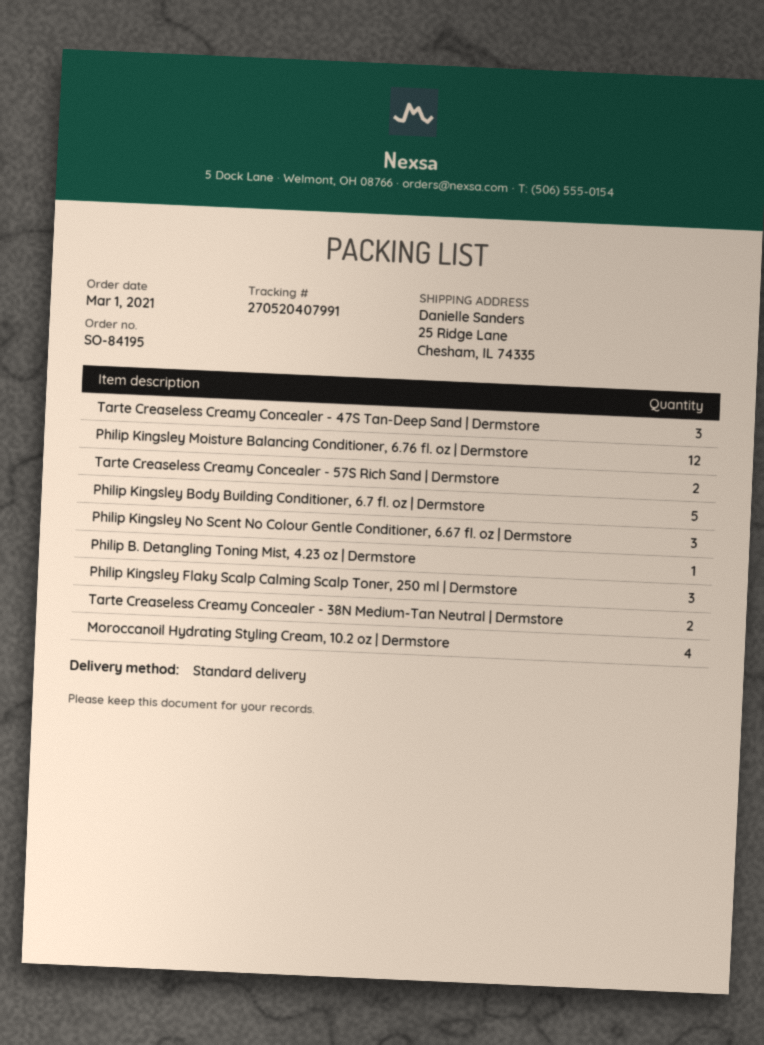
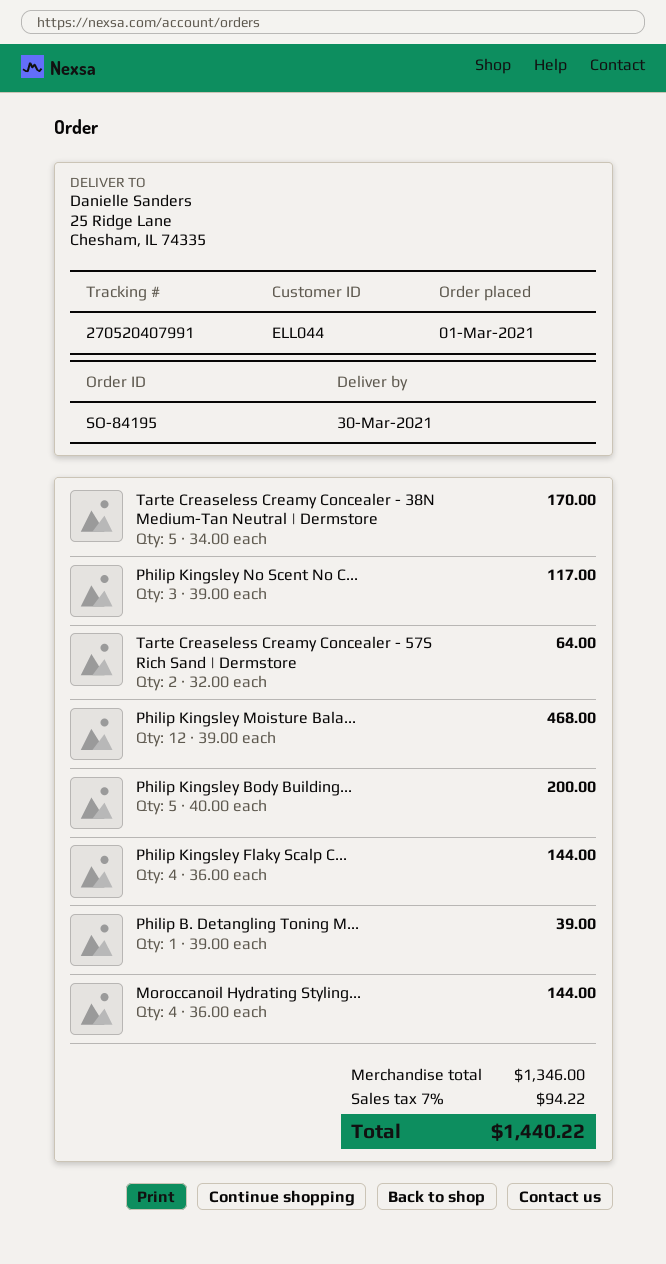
Tarte Creaseless Creamy Concealer - 47S Tan-Deep Sand | Dermstore: 3 -> none
Philip Kingsley Flaky Scalp Calming Scalp Toner, 250 ml | Dermstore: 3 -> 4
Tarte Creaseless Creamy Concealer - 38N Medium-Tan Neutral | Dermstore: 2 -> 5

